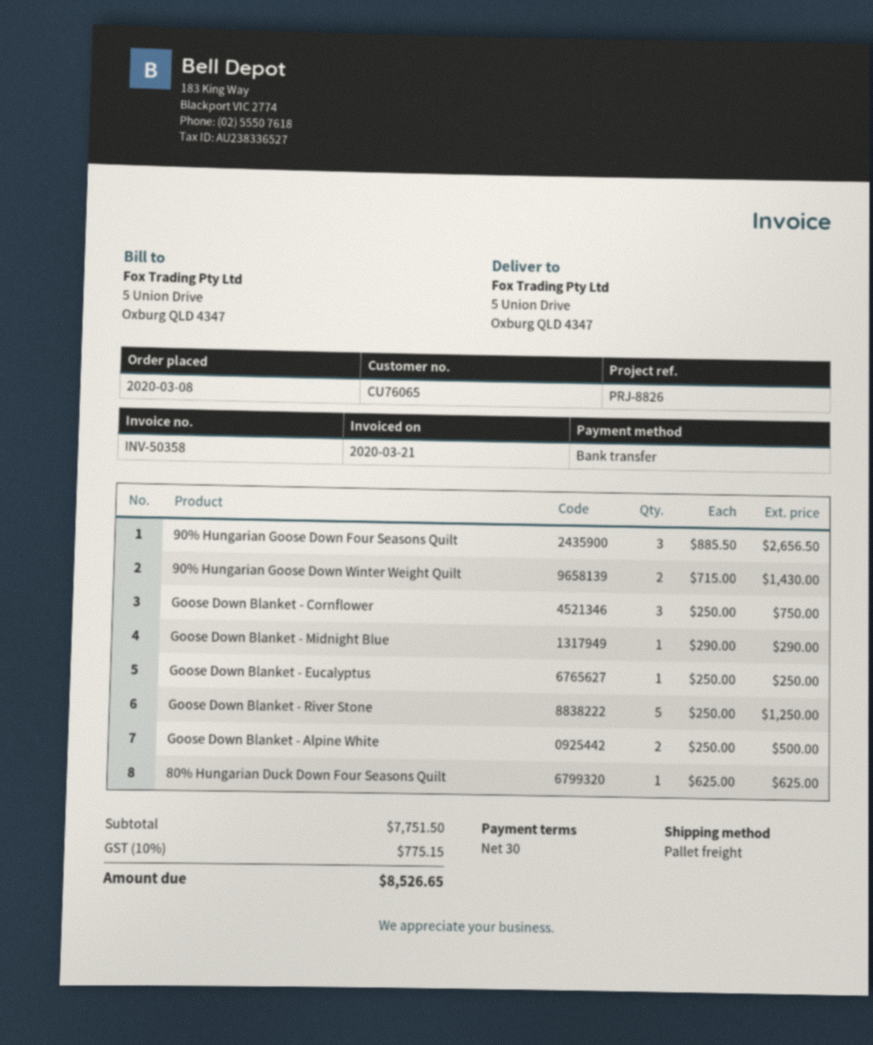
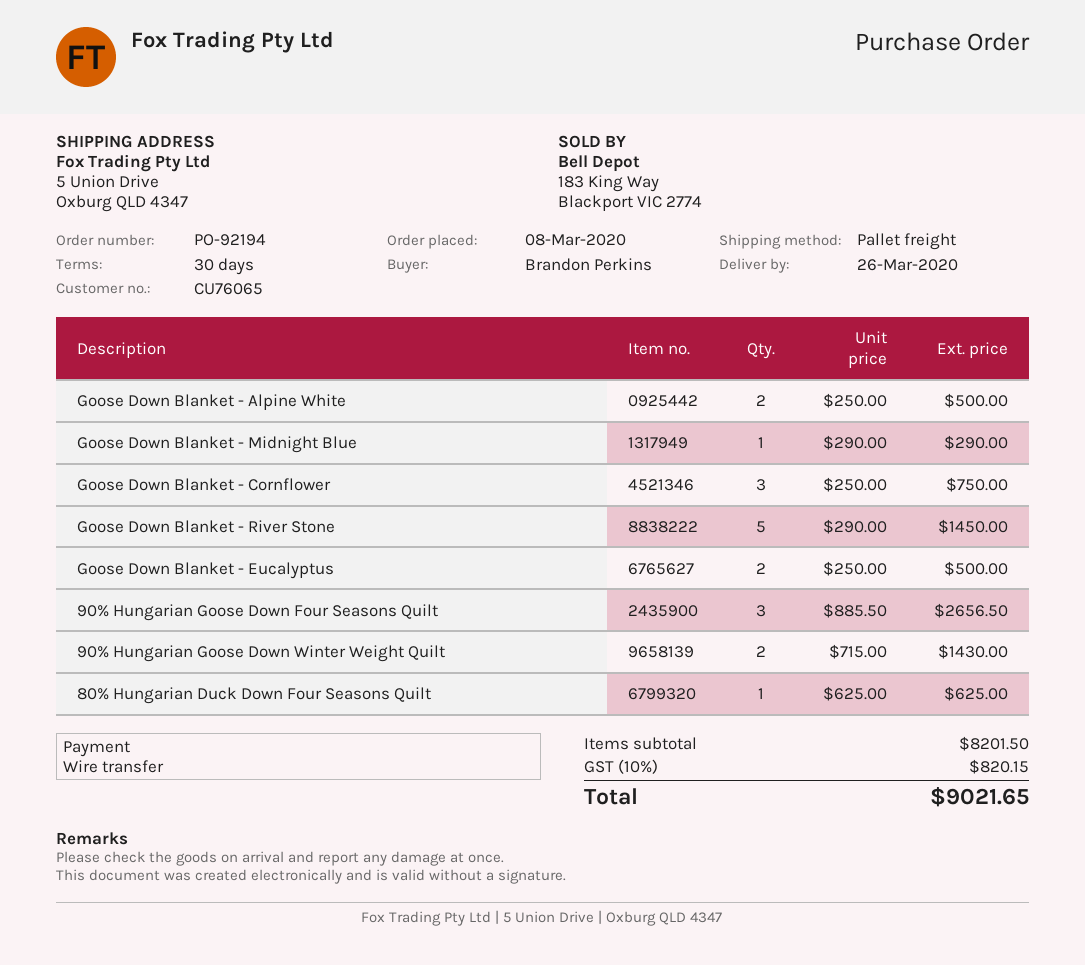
Goose Down Blanket - Eucalyptus: 1 x 250.00 = 250.00 -> 2 x 250.00 = 500.00
Goose Down Blanket - River Stone: 5 x 250.00 = 1250.00 -> 5 x 290.00 = 1450.00
subtotal: 7751.50 -> 8201.50
tax: 10% = 775.15 -> 10% = 820.15
total: 8526.65 -> 9021.65

